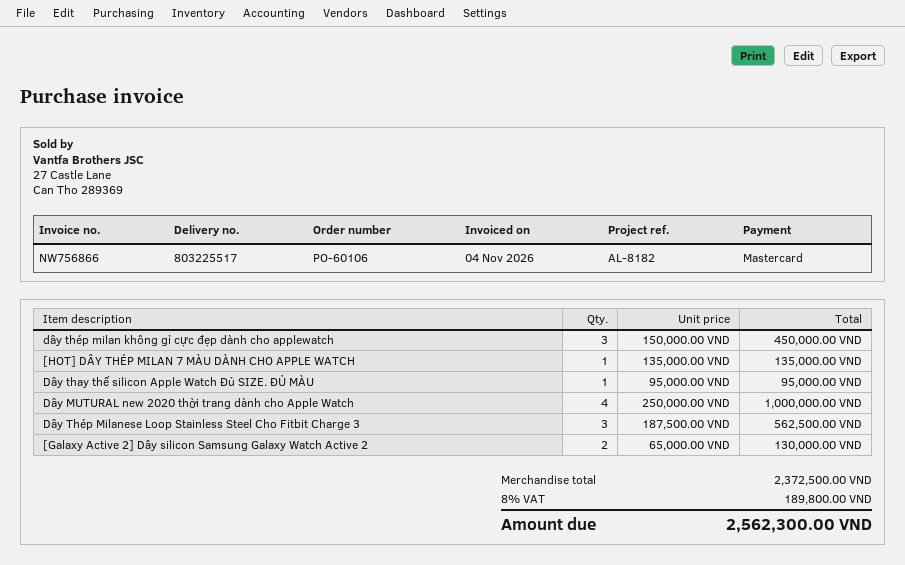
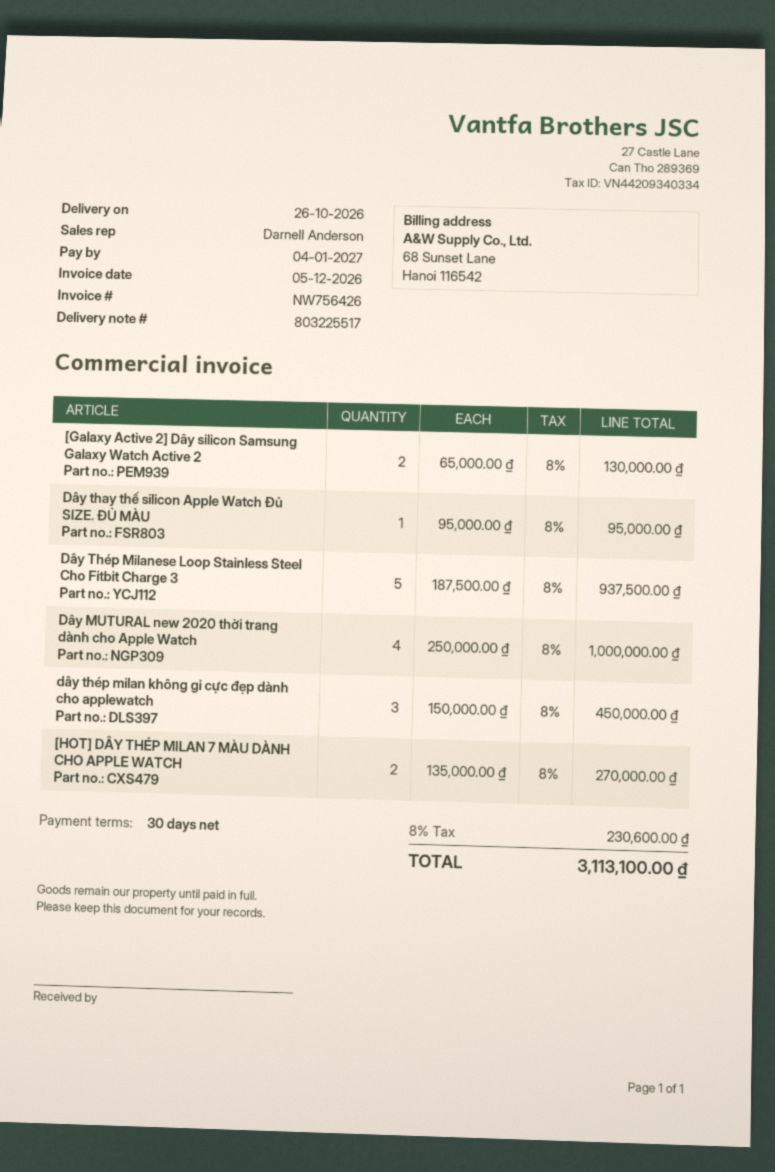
invoice number: NW756866 -> NW756426
invoice date: 2026-11-04 -> 2026-12-05
[HOT] DÂY THÉP MILAN 7 MÀU DÀNH CHO APPLE WATCH: 1 x 135000.00 = 135000.00 -> 2 x 135000.00 = 270000.00
Dây Thép Milanese Loop Stainless Steel Cho Fitbit Charge 3: 3 x 187500.00 = 562500.00 -> 5 x 187500.00 = 937500.00
tax: 8% = 189800.00 -> 8% = 230600.00
total: 2562300.00 -> 3113100.00

